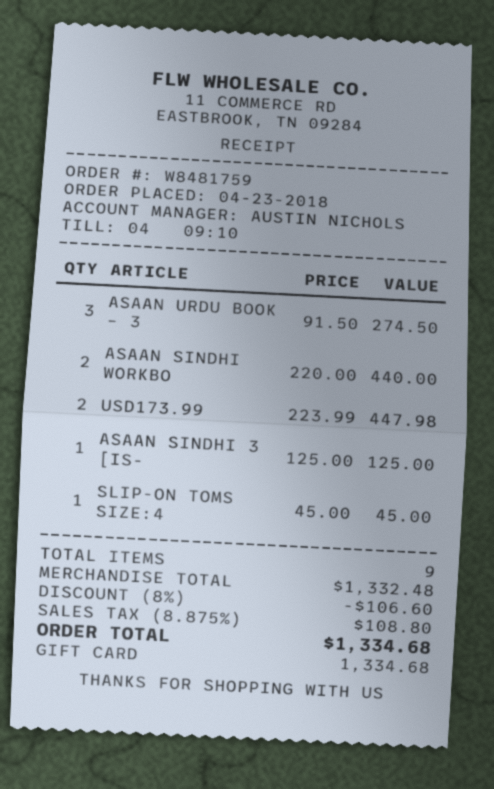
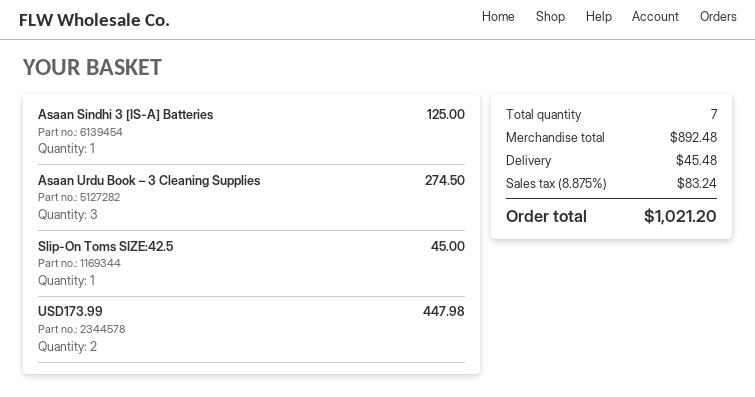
ASAAN SINDHI WORKBO: 2 for 440.00 -> none
total quantity: 9 -> 7
subtotal: 1332.48 -> 892.48
discount: 8% = 106.60 -> none
shipping: none -> 45.48
tax: 8.875% = 108.80 -> 8.875% = 83.24
total: 1334.68 -> 1021.20

